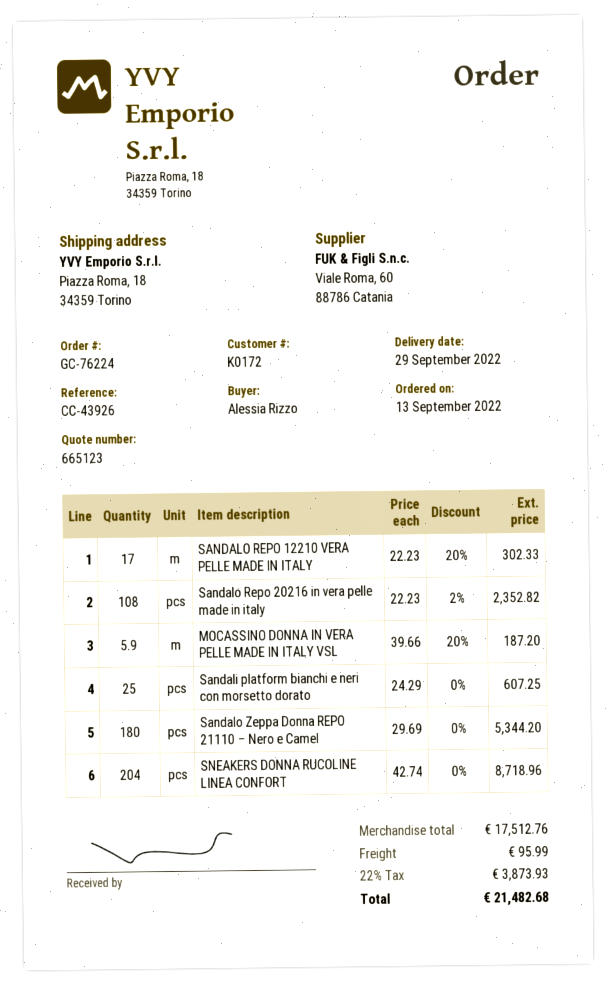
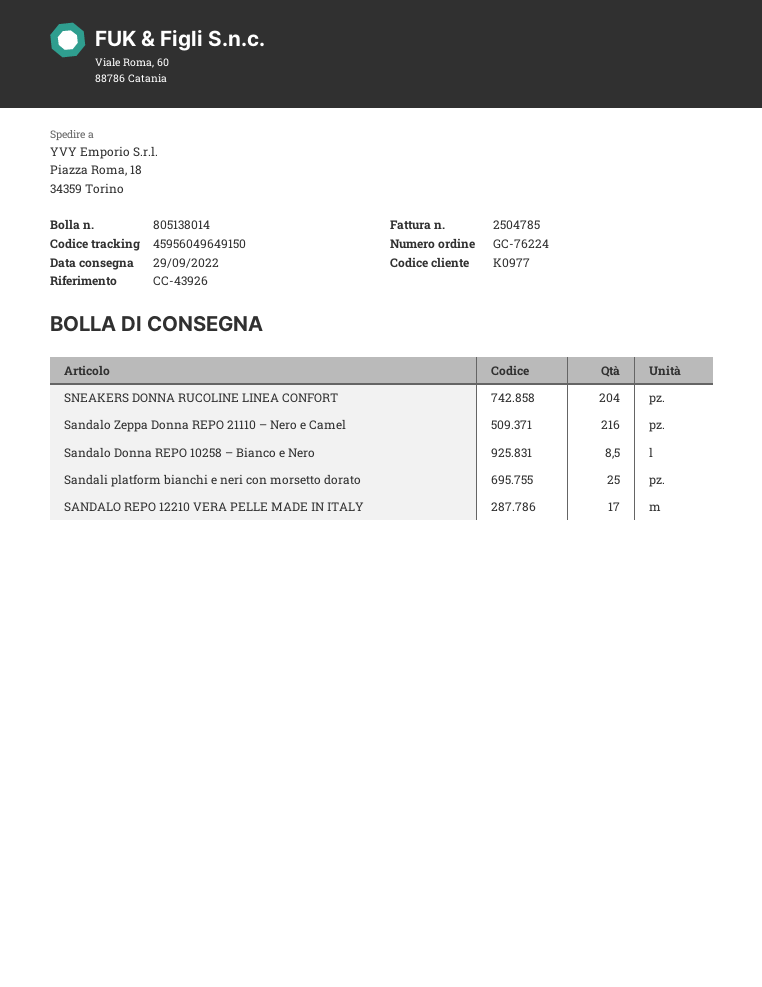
customer number: K0172 -> K0977
Sandalo Repo 20216 in vera pelle made in italy: 108 -> none
MOCASSINO DONNA IN VERA PELLE MADE IN ITALY VSL: 5.9 -> none
Sandalo Zeppa Donna REPO 21110 – Nero e Camel: 180 -> 216
Sandalo Donna REPO 10258 – Bianco e Nero: none -> 8.5

